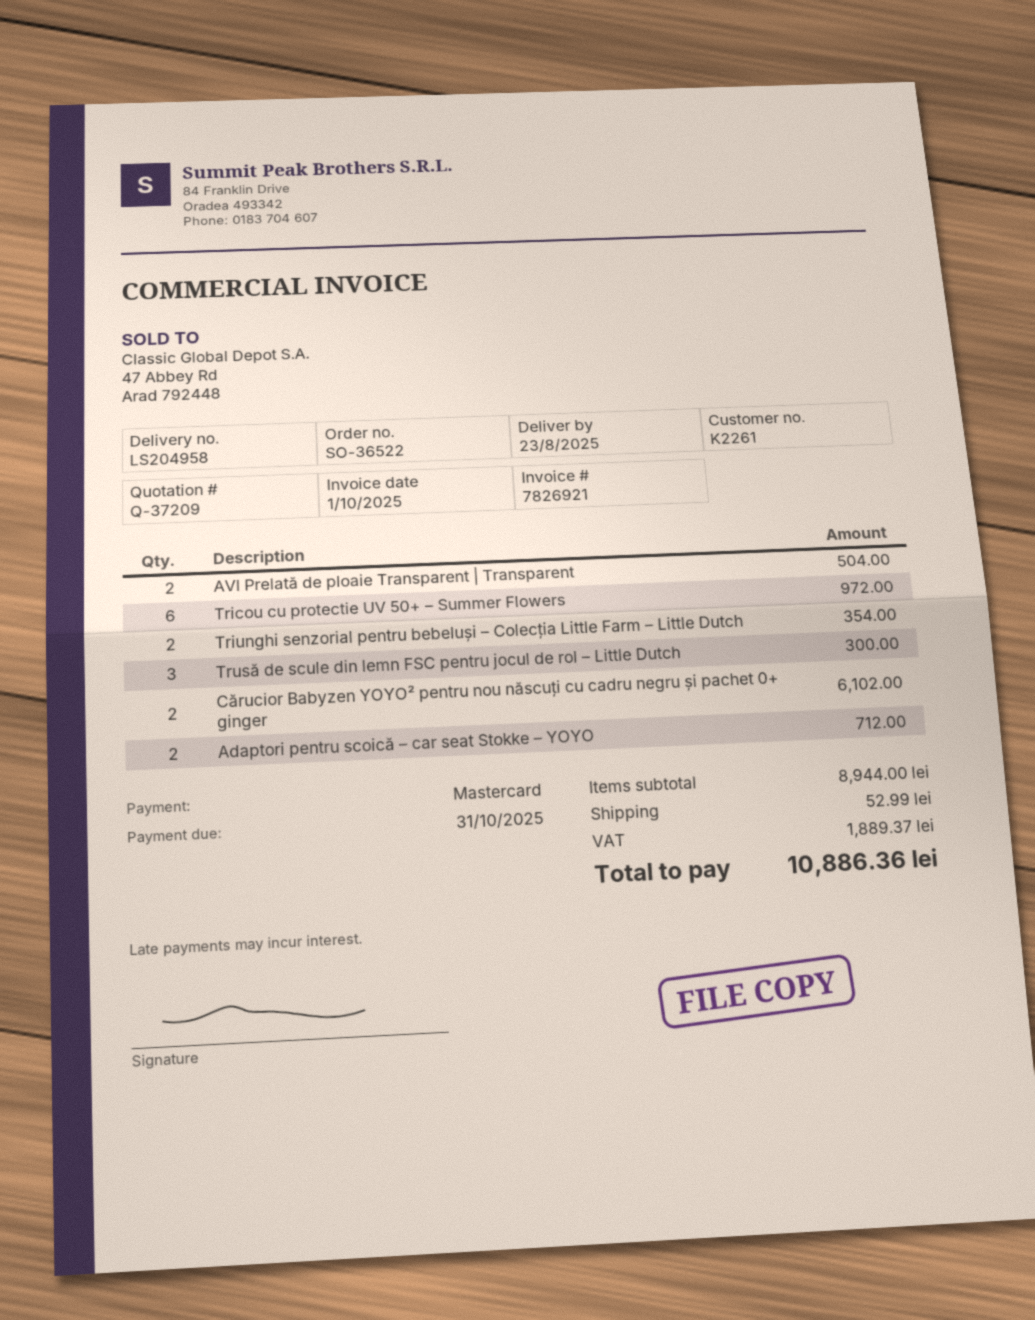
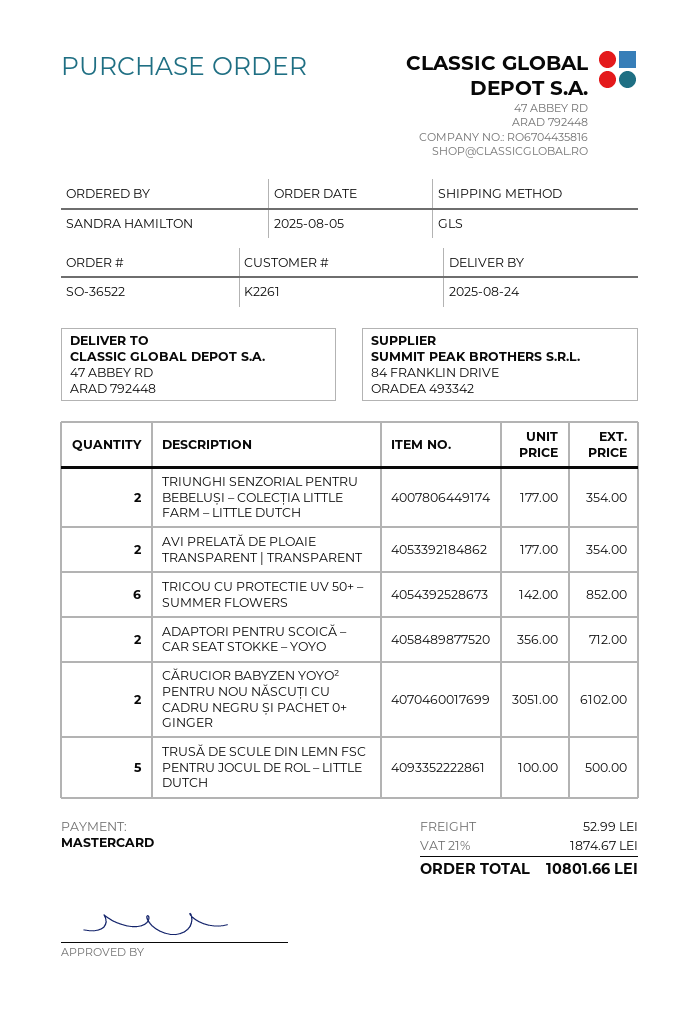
delivery date: 2025-08-23 -> 2025-08-24
AVI Prelată de ploaie Transparent | Transparent: 2 for 504.00 -> 2 for 354.00
Tricou cu protectie UV 50+ – Summer Flowers: 6 for 972.00 -> 6 for 852.00
Trusă de scule din lemn FSC pentru jocul de rol – Little Dutch: 3 for 300.00 -> 5 for 500.00
tax: 1889.37 -> 1874.67
total: 10886.36 -> 10801.66

